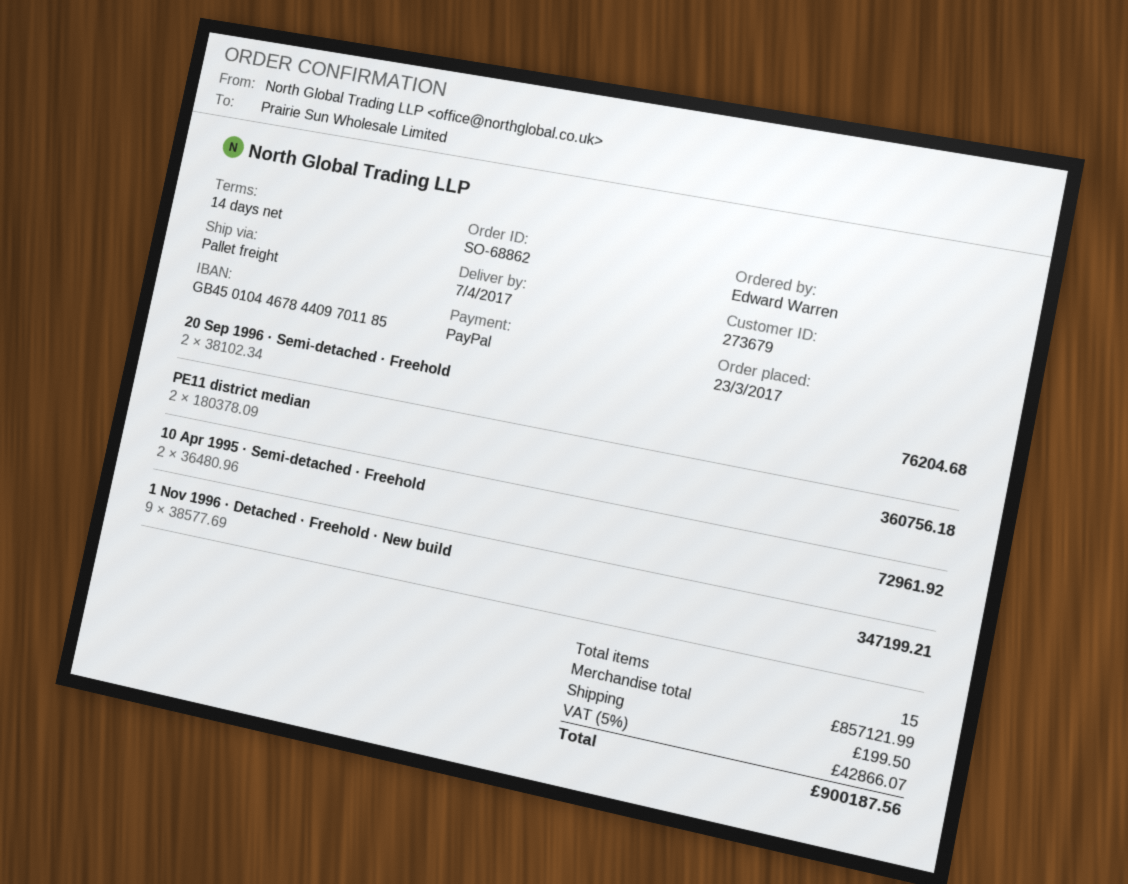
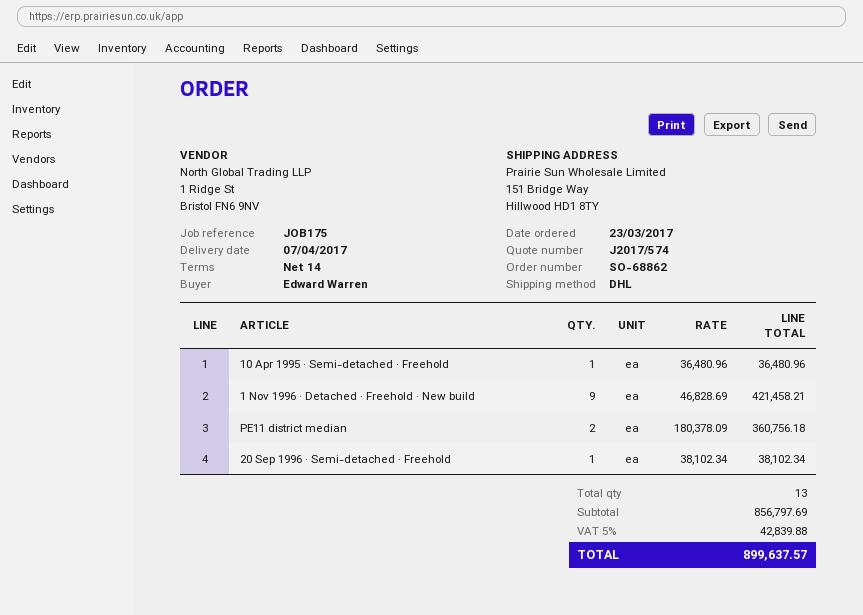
shipping method: pallet freight -> DHL
20 Sep 1996 · Semi-detached · Freehold: 2 x 38102.34 = 76204.68 -> 1 x 38102.34 = 38102.34
10 Apr 1995 · Semi-detached · Freehold: 2 x 36480.96 = 72961.92 -> 1 x 36480.96 = 36480.96
1 Nov 1996 · Detached · Freehold · New build: 9 x 38577.69 = 347199.21 -> 9 x 46828.69 = 421458.21
total quantity: 15 -> 13
subtotal: 857121.99 -> 856797.69
shipping: 199.50 -> none
tax: 5% = 42866.07 -> 5% = 42839.88
total: 900187.56 -> 899637.57

